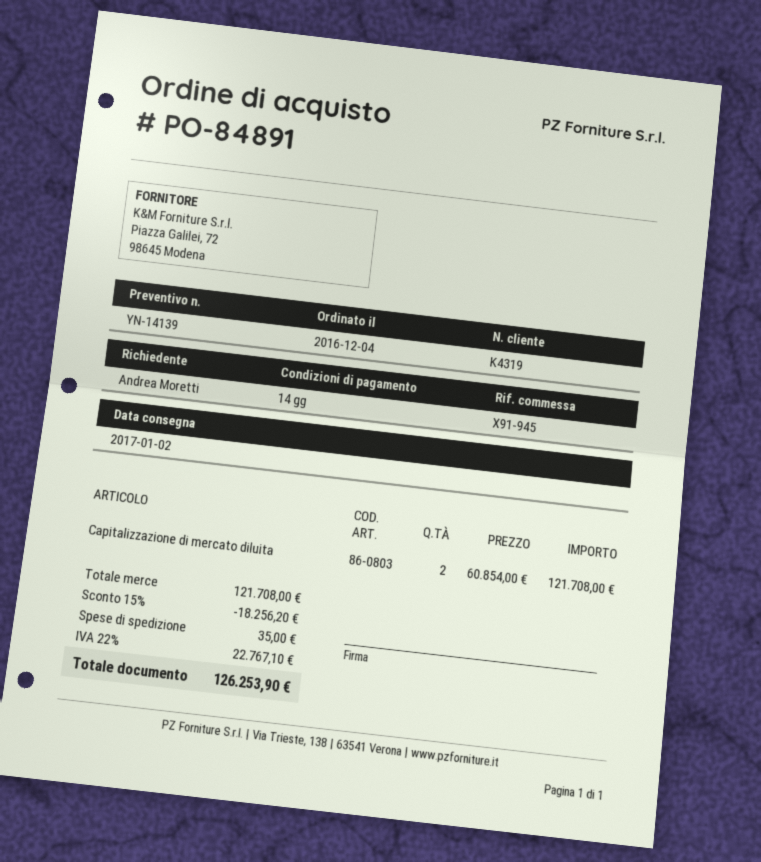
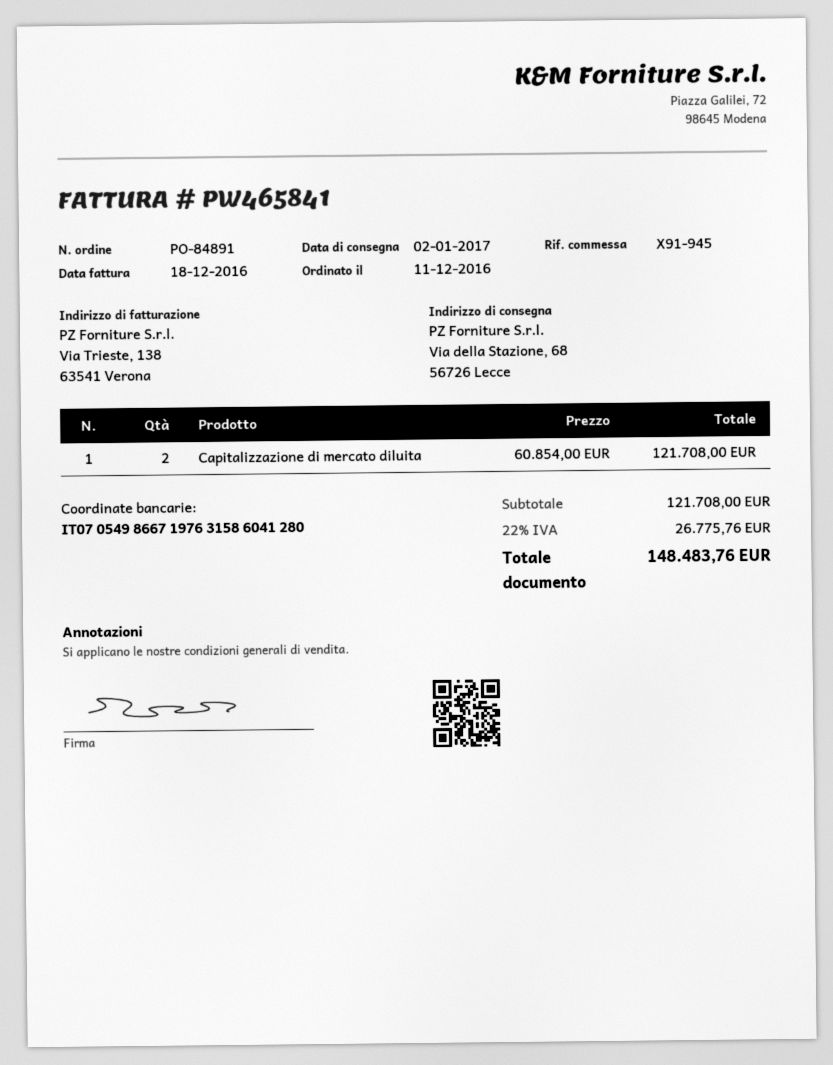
order date: 2016-12-04 -> 2016-12-11
discount: 15% = 18256.20 -> none
shipping: 35.00 -> none
tax: 22% = 22767.10 -> 22% = 26775.76
total: 126253.90 -> 148483.76

